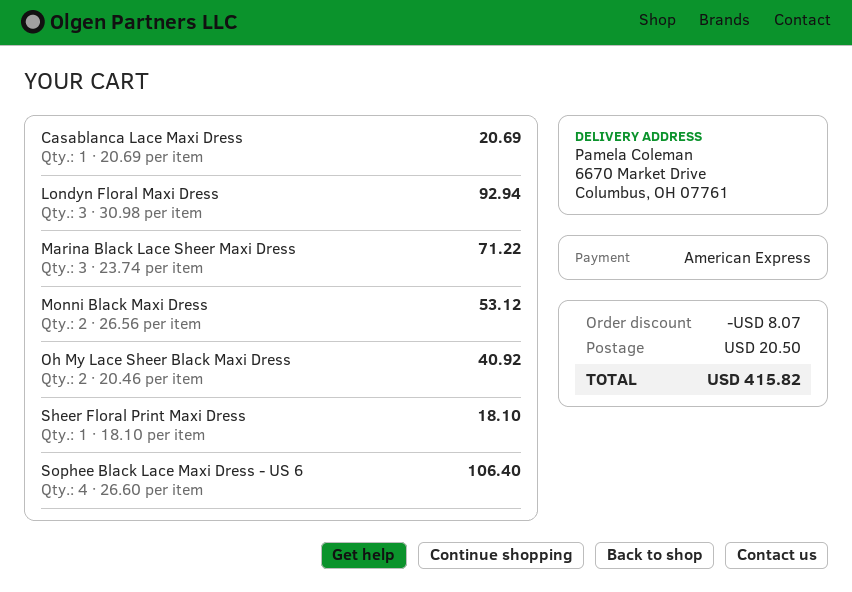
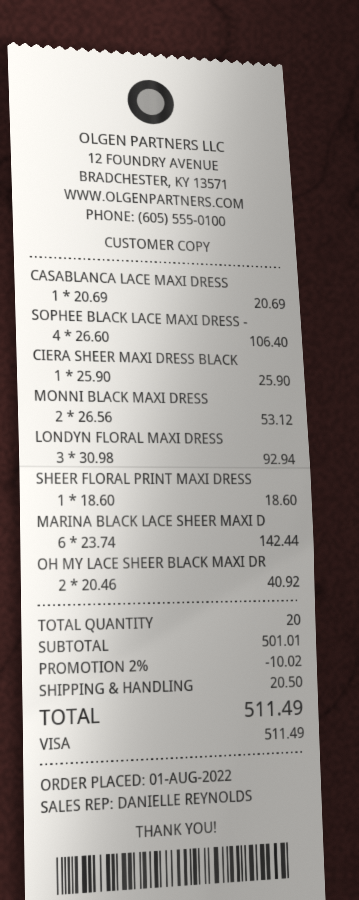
payment method: American Express -> Visa
Marina Black Lace Sheer Maxi Dress: 3 x 23.74 = 71.22 -> 6 x 23.74 = 142.44
Sheer Floral Print Maxi Dress: 1 x 18.10 = 18.10 -> 1 x 18.60 = 18.60
CIERA SHEER MAXI DRESS BLACK: none -> 1 x 25.90 = 25.90
discount: 8.07 -> 10.02
total: 415.82 -> 511.49

